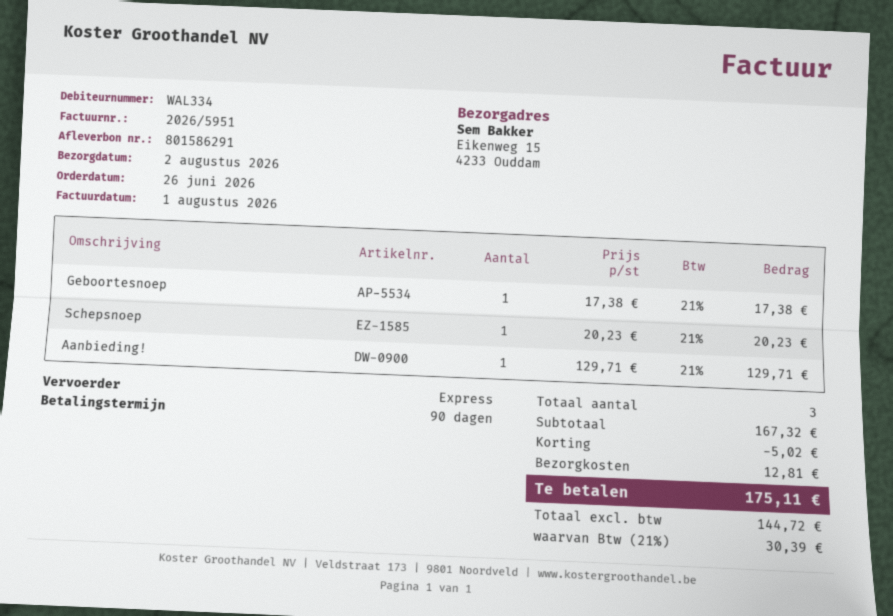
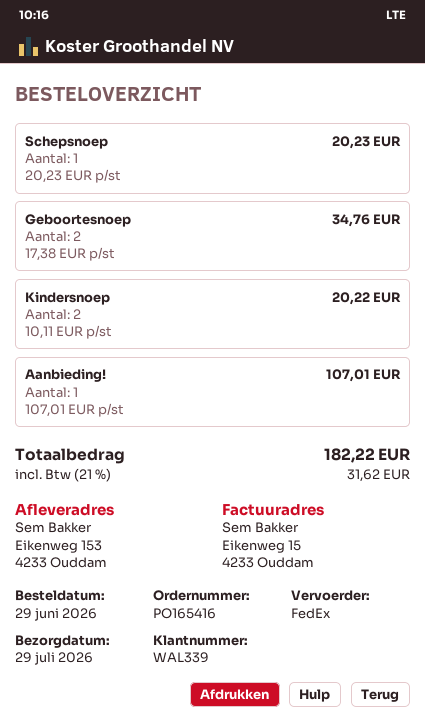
order date: 2026-06-26 -> 2026-06-29
delivery date: 2026-08-02 -> 2026-07-29
customer number: WAL334 -> WAL339
shipping method: express -> FedEx
ship to: Eikenweg 15, 4233 Ouddam -> Eikenweg 153, 4233 Ouddam
Geboortesnoep: 1 x 17.38 = 17.38 -> 2 x 17.38 = 34.76
Aanbieding!: 1 x 129.71 = 129.71 -> 1 x 107.01 = 107.01
Kindersnoep: none -> 2 x 10.11 = 20.22
discount: 5.02 -> none
shipping: 12.81 -> none
tax: 21% = 30.39 -> 21% = 31.62
total: 175.11 -> 182.22

